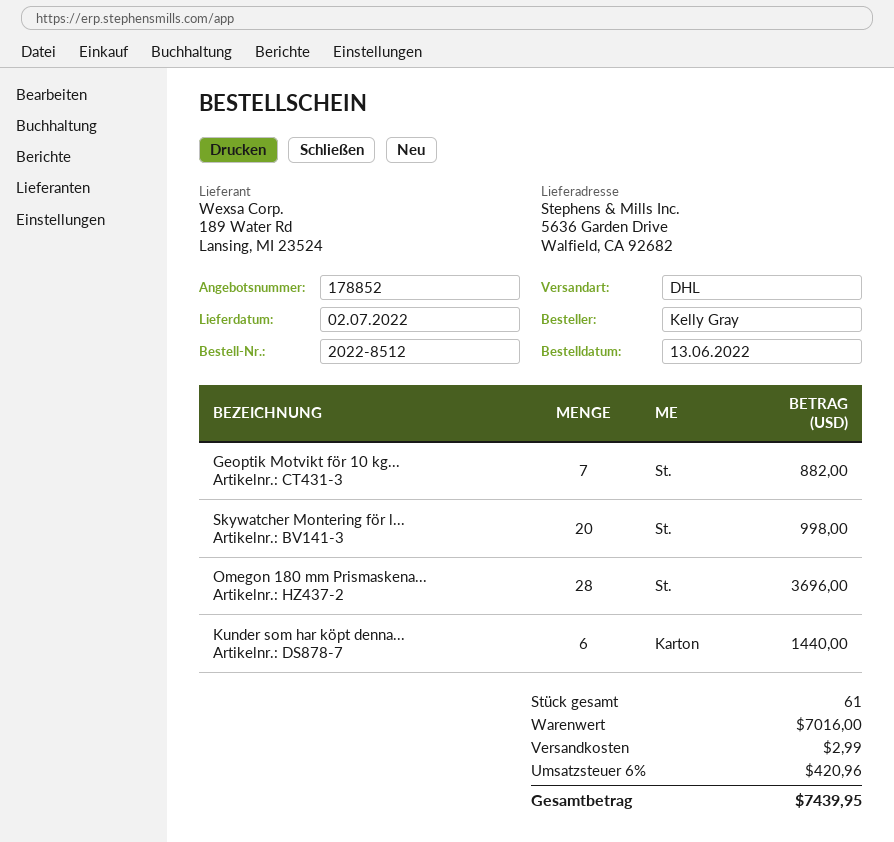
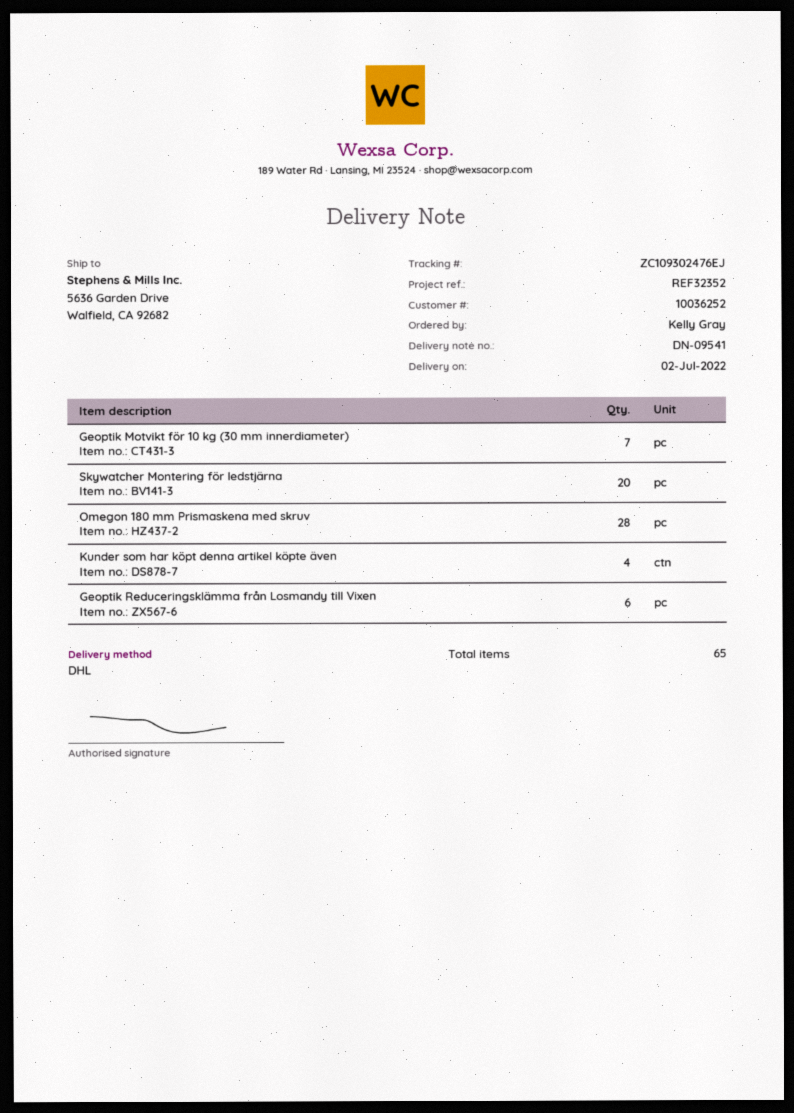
Kunder som har köpt denna...: 6 -> 4
Geoptik Reduceringsklämma från Losmandy till Vixen: none -> 6
total quantity: 61 -> 65

